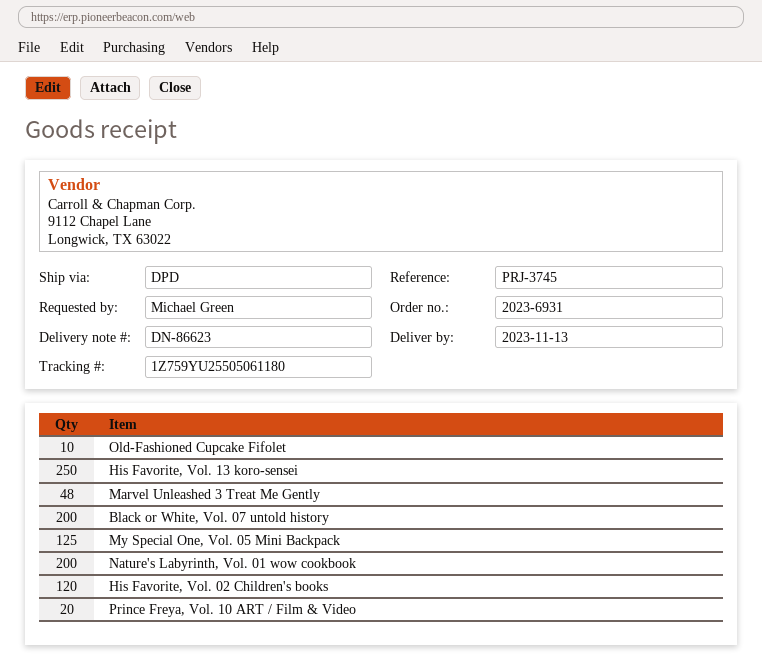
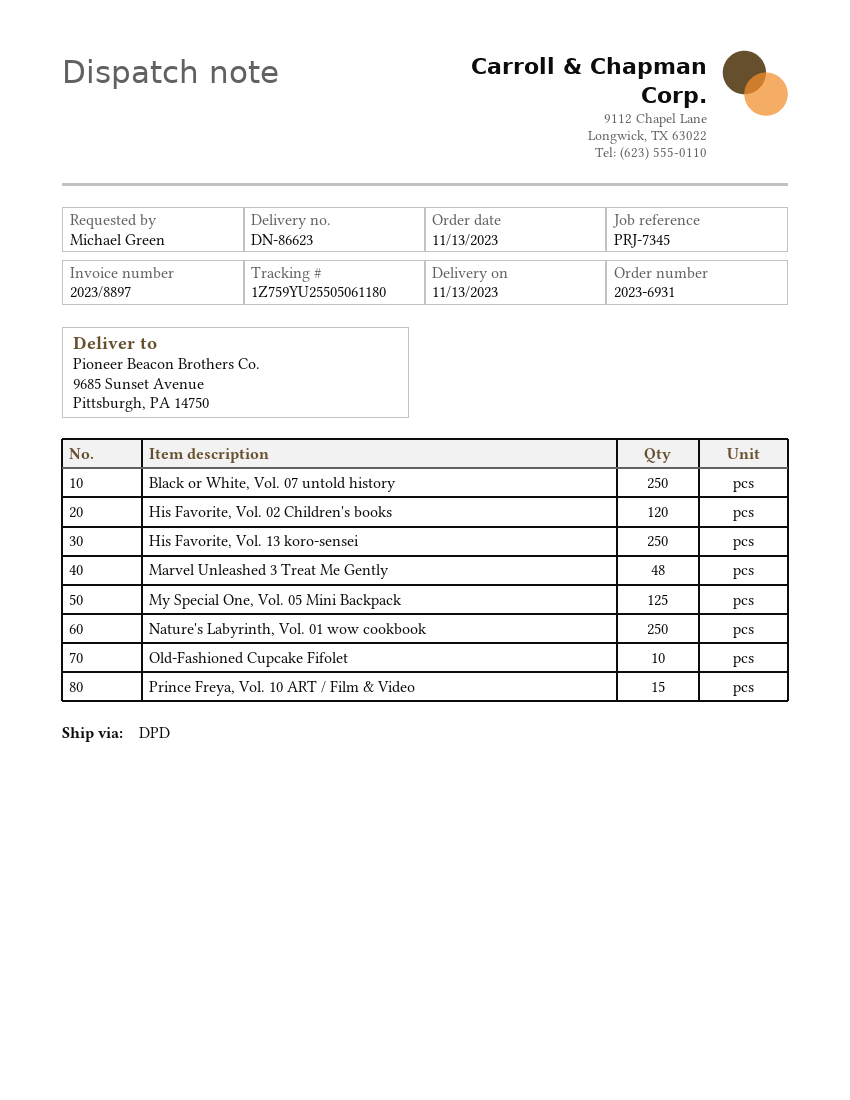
reference: PRJ-3745 -> PRJ-7345
Black or White, Vol. 07 untold history: 200 -> 250
Nature's Labyrinth, Vol. 01 wow cookbook: 200 -> 250
Prince Freya, Vol. 10 ART / Film & Video: 20 -> 15

